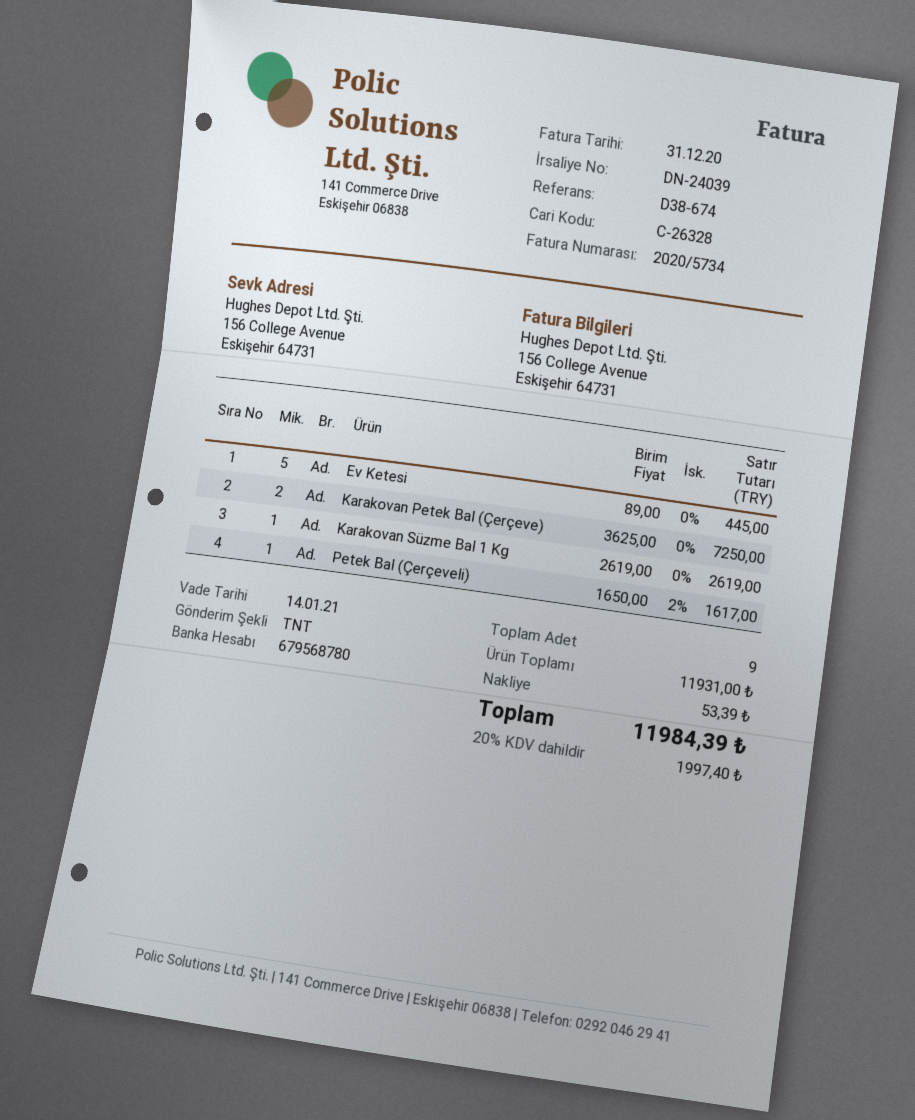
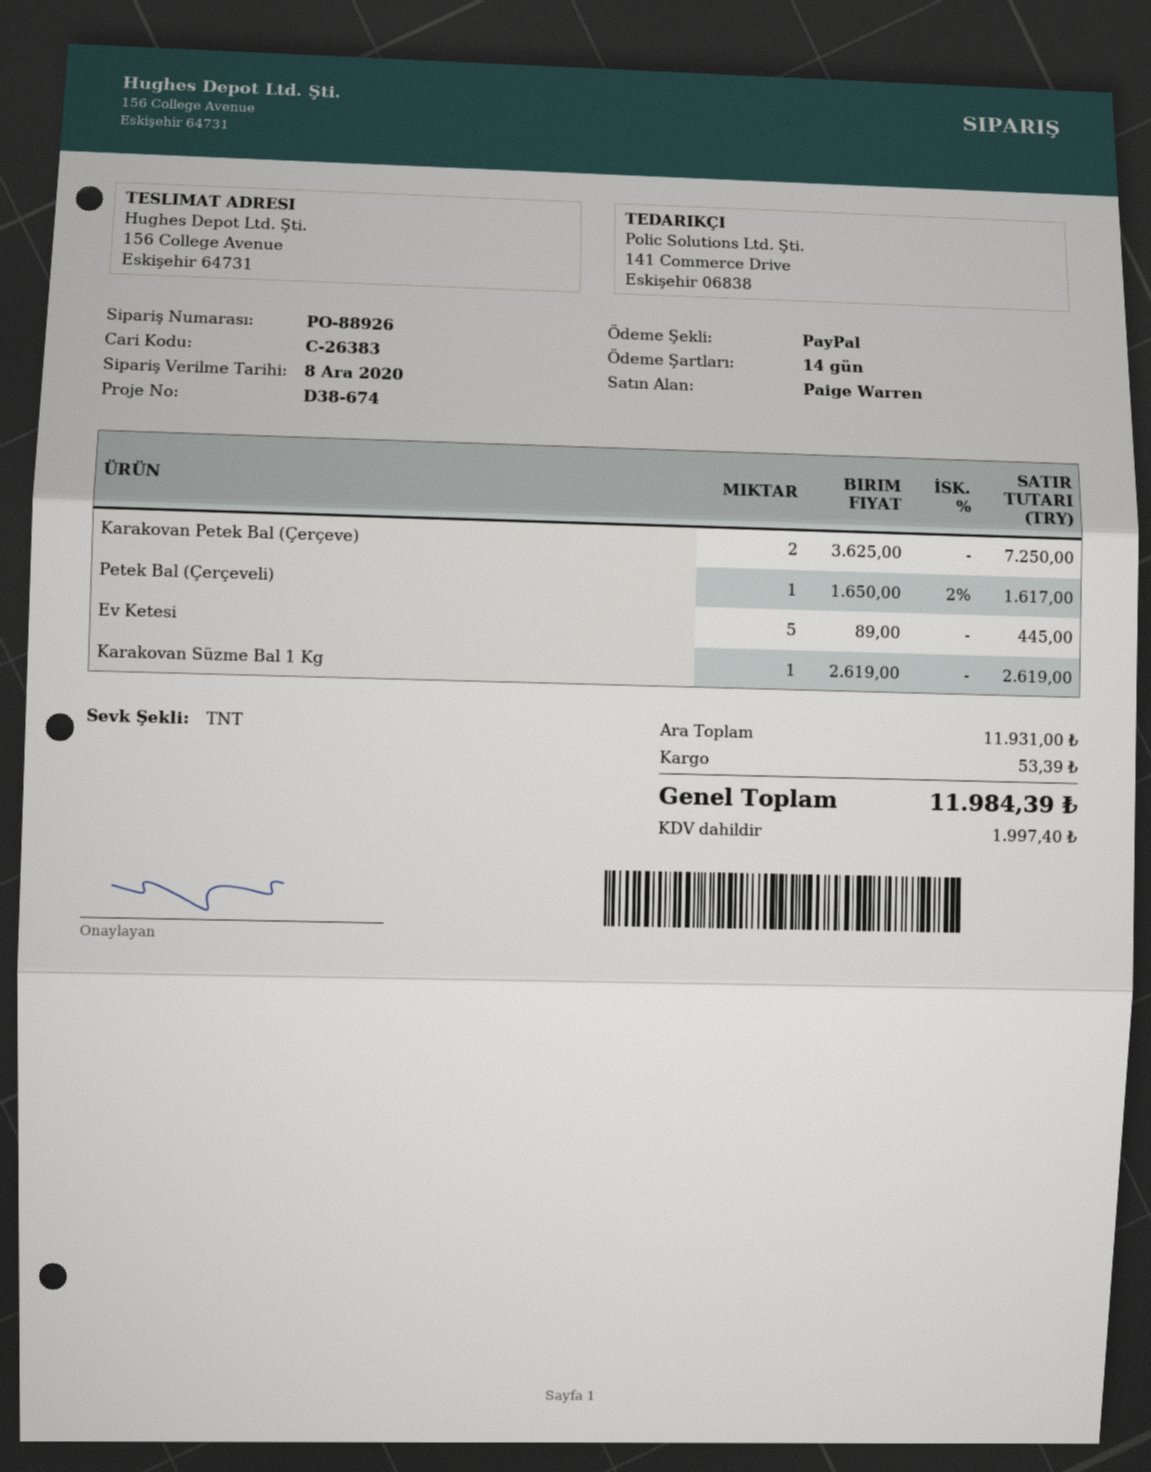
customer number: C-26328 -> C-26383

